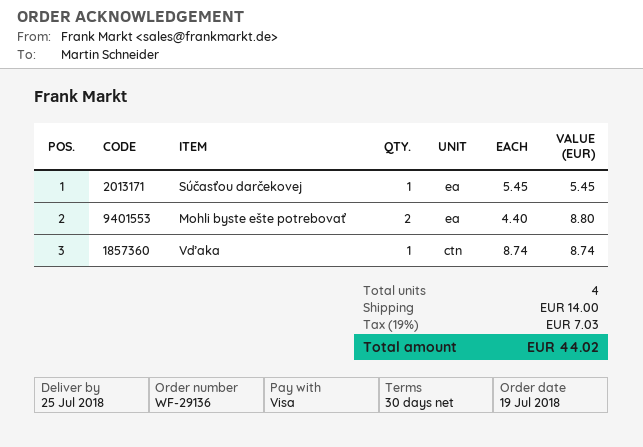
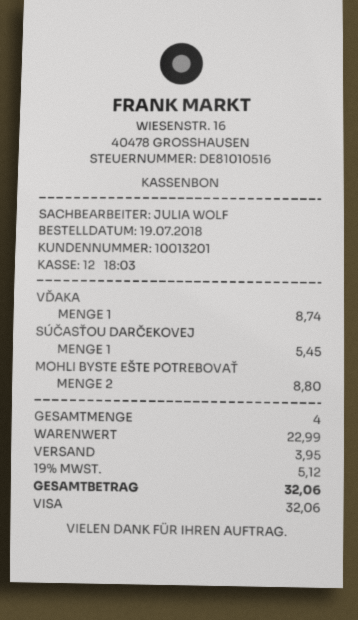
shipping: 14.00 -> 3.95
tax: 19% = 7.03 -> 19% = 5.12
total: 44.02 -> 32.06

